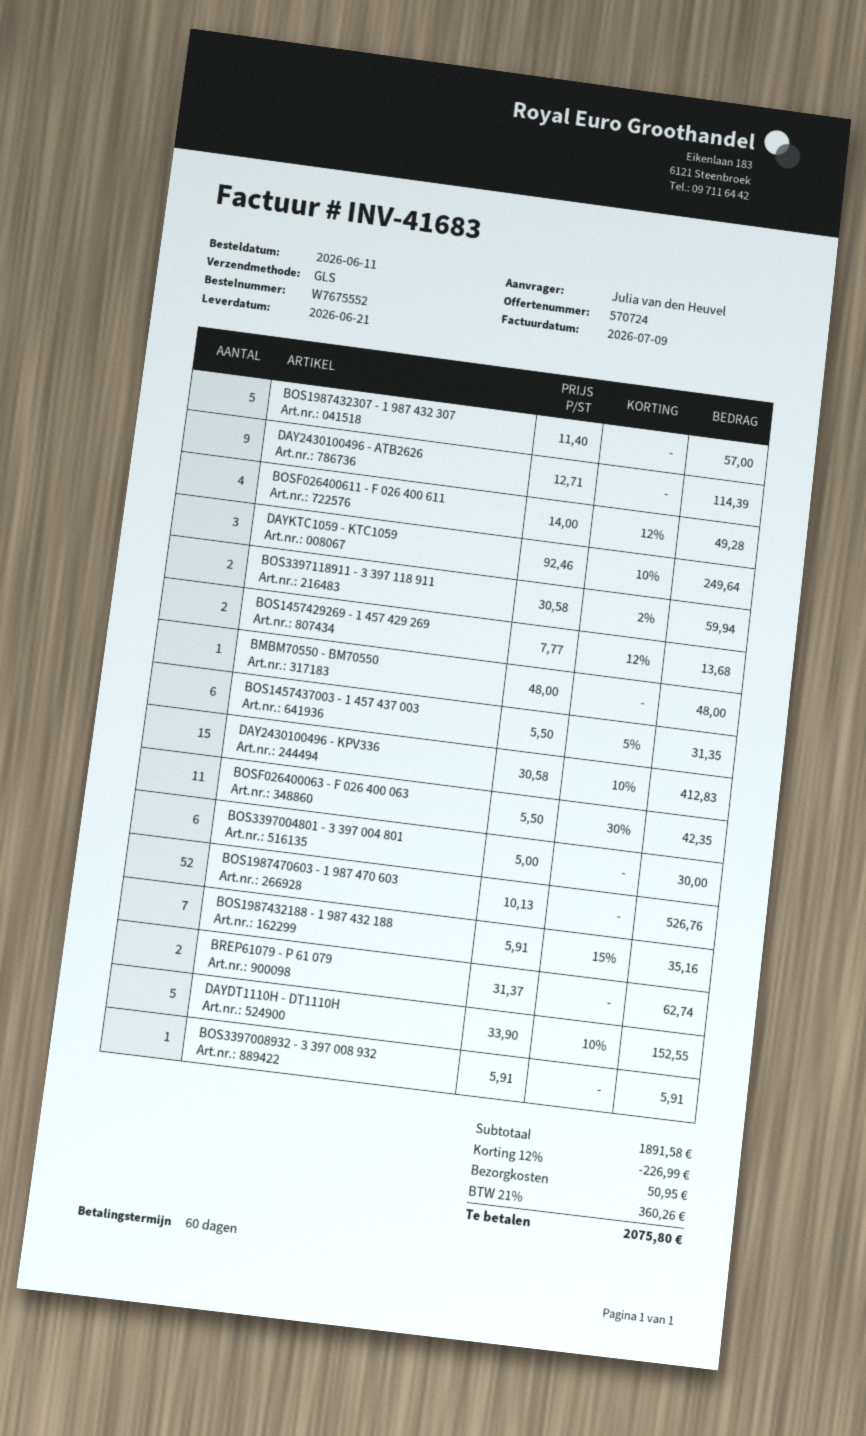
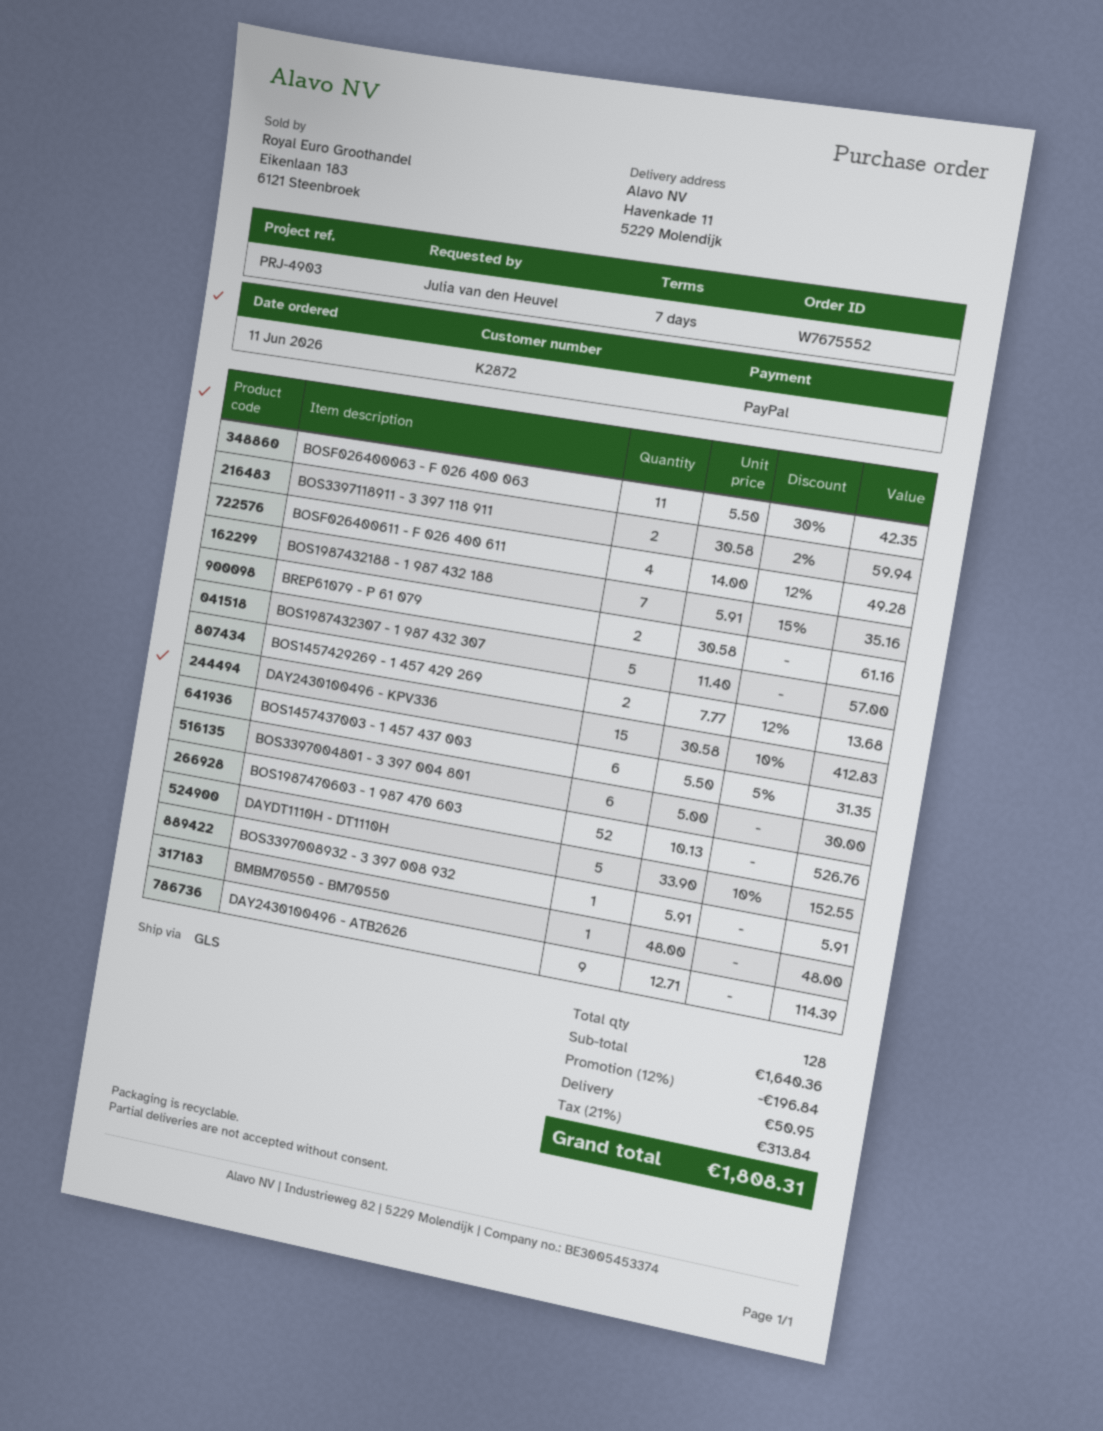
payment terms: 60 days -> 7 days
DAYKTC1059 - KTC1059: 3 x 92.46 - 10% = 249.64 -> none
BREP61079 - P 61 079: 2 x 31.37 = 62.74 -> 2 x 30.58 = 61.16
subtotal: 1891.58 -> 1640.36
discount: 12% = 226.99 -> 12% = 196.84
tax: 21% = 360.26 -> 21% = 313.84
total: 2075.80 -> 1808.31

